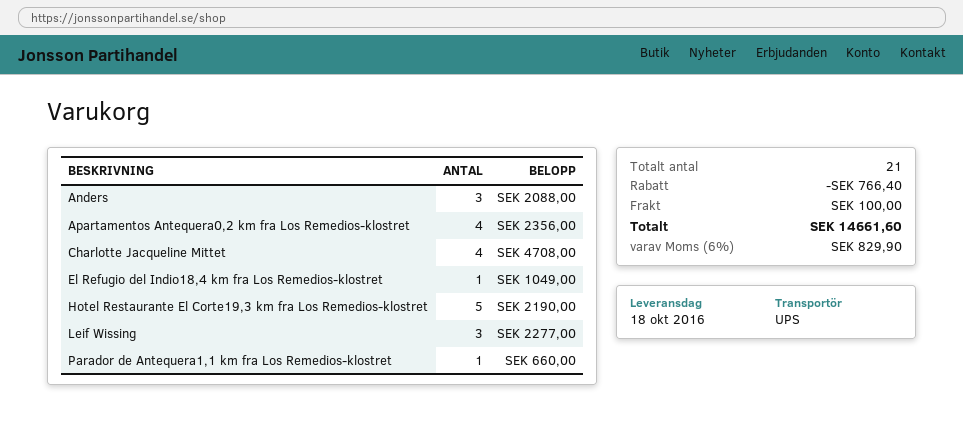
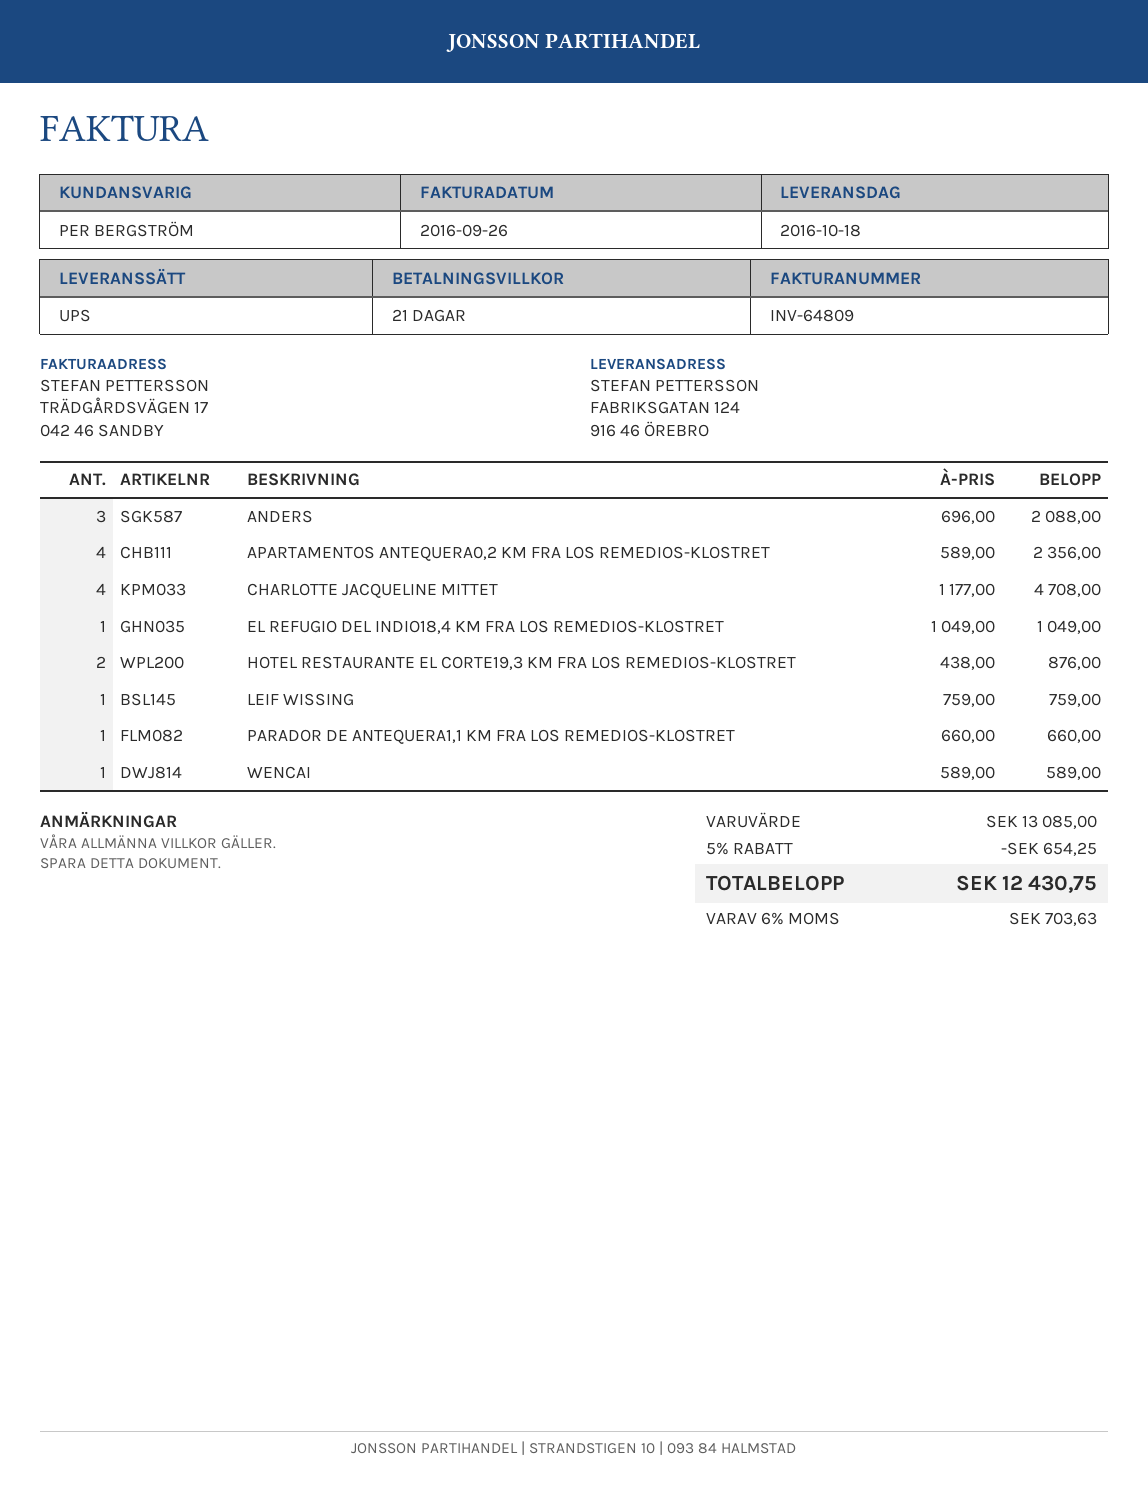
Hotel Restaurante El Corte19,3 km fra Los Remedios-klostret: 5 for 2190.00 -> 2 for 876.00
Leif Wissing: 3 for 2277.00 -> 1 for 759.00
WENCAI: none -> 1 for 589.00
discount: 766.40 -> 654.25
shipping: 100.00 -> none
tax: 6% = 829.90 -> 6% = 703.63
total: 14661.60 -> 12430.75

